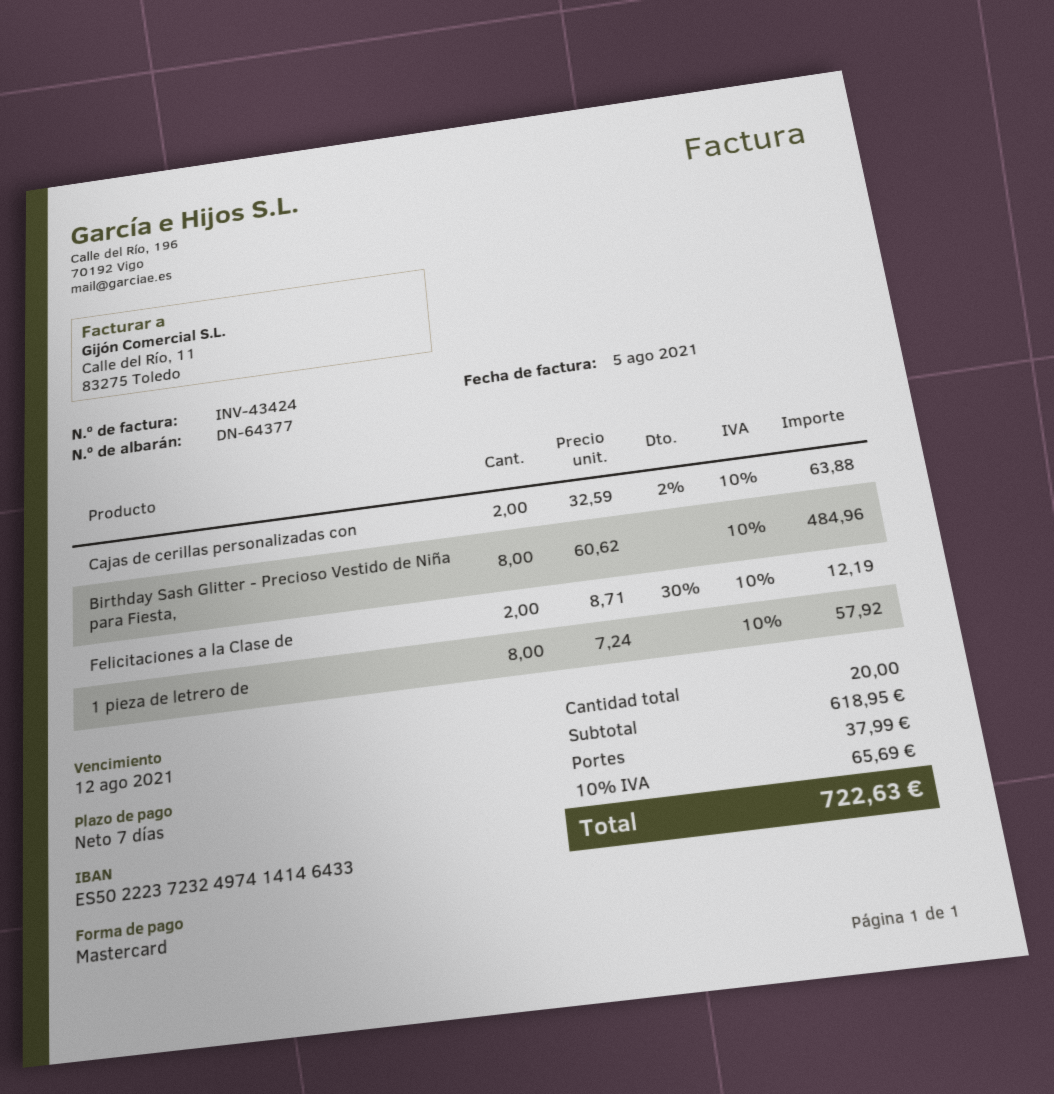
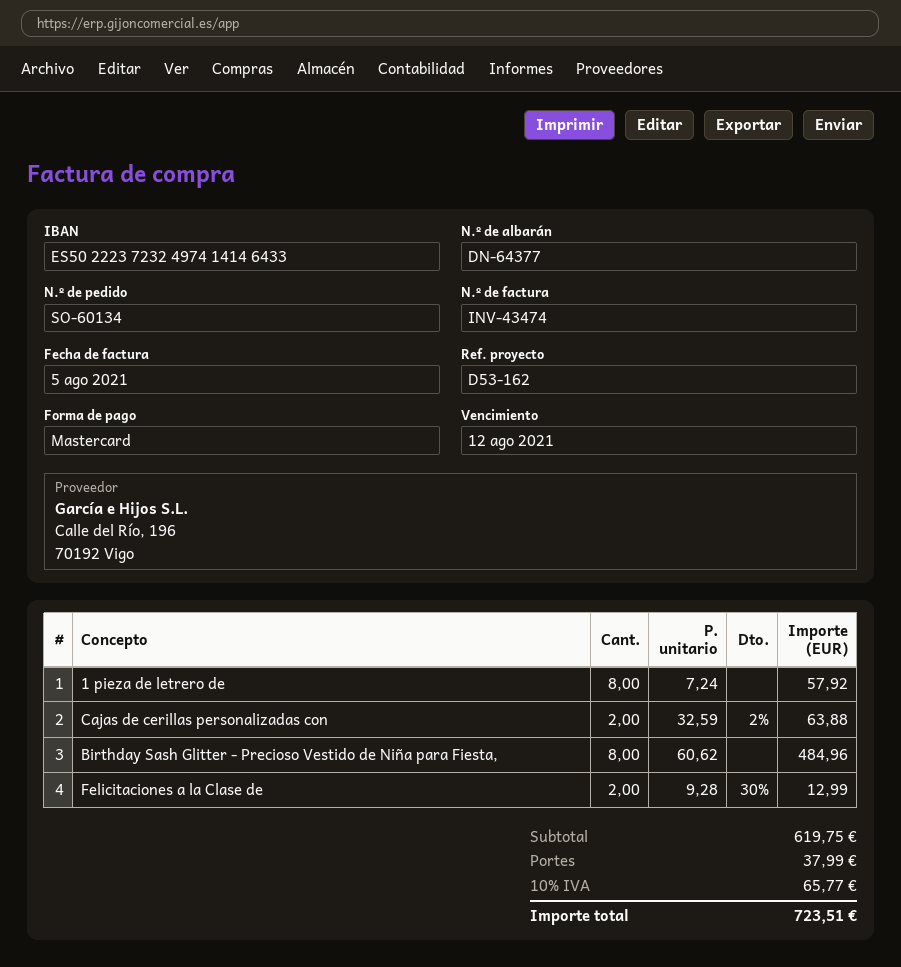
invoice number: INV-43424 -> INV-43474
Felicitaciones a la Clase de: 2 x 8.71 - 30% = 12.19 -> 2 x 9.28 - 30% = 12.99
subtotal: 618.95 -> 619.75
tax: 10% = 65.69 -> 10% = 65.77
total: 722.63 -> 723.51

